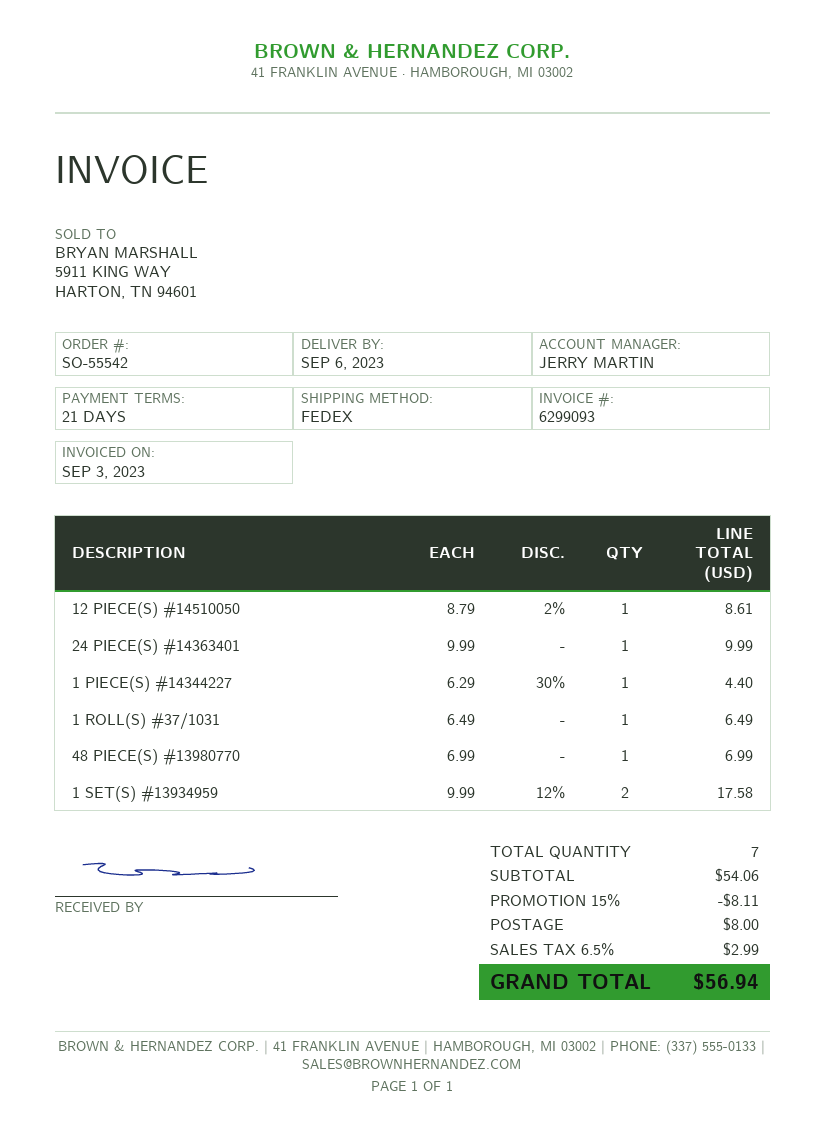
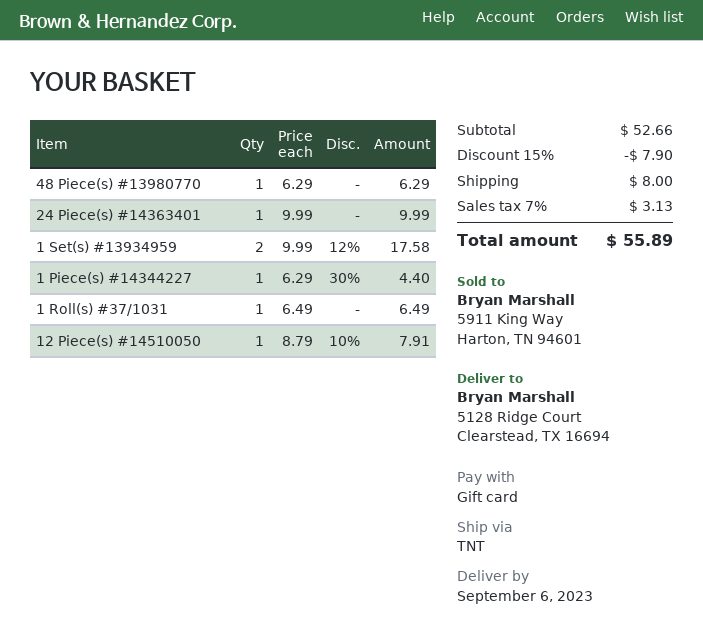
shipping method: FedEx -> TNT
12 PIECE(S) #14510050: 1 x 8.79 - 2% = 8.61 -> 1 x 8.79 - 10% = 7.91
48 PIECE(S) #13980770: 1 x 6.99 = 6.99 -> 1 x 6.29 = 6.29
subtotal: 54.06 -> 52.66
discount: 15% = 8.11 -> 15% = 7.90
tax: 6.5% = 2.99 -> 7% = 3.13
total: 56.94 -> 55.89

